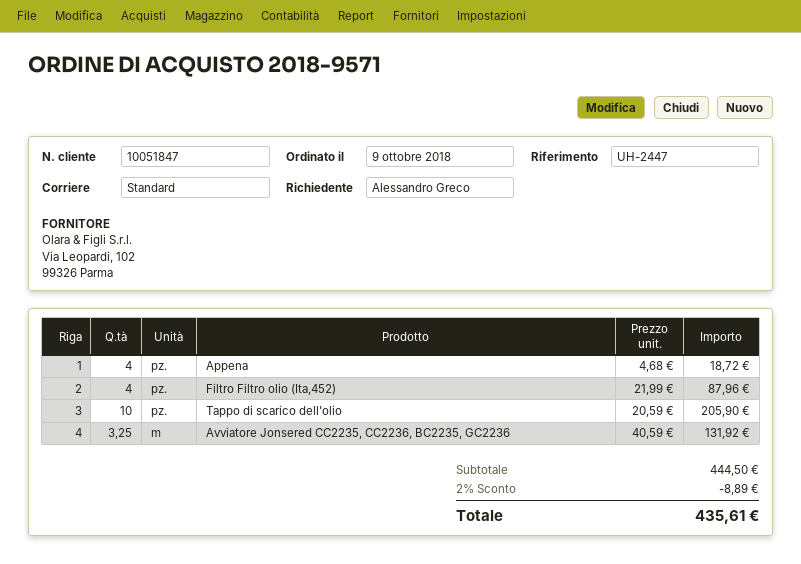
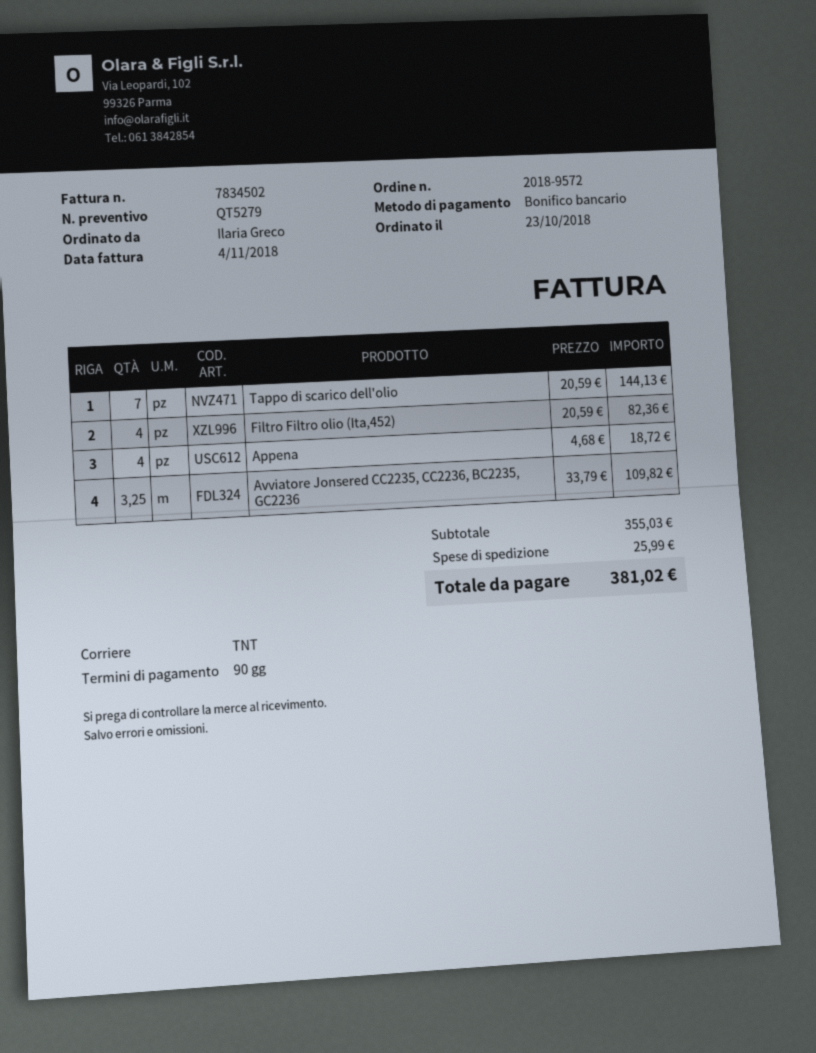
order number: 2018-9571 -> 2018-9572
order date: 2018-10-09 -> 2018-10-23
ordered by: Alessandro Greco -> Ilaria Greco
shipping method: standard -> TNT
Filtro Filtro olio (Ita,452): 4 x 21.99 = 87.96 -> 4 x 20.59 = 82.36
Tappo di scarico dell'olio: 10 x 20.59 = 205.90 -> 7 x 20.59 = 144.13
Avviatore Jonsered CC2235, CC2236, BC2235, GC2236: 3.25 x 40.59 = 131.92 -> 3.25 x 33.79 = 109.82
subtotal: 444.50 -> 355.03
discount: 2% = 8.89 -> none
shipping: none -> 25.99
total: 435.61 -> 381.02

